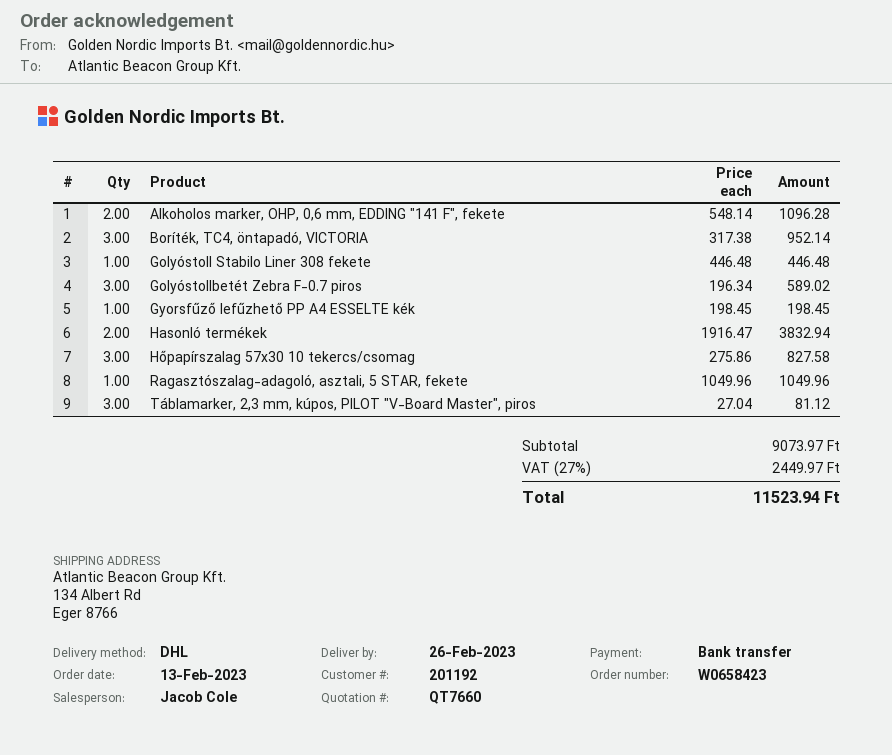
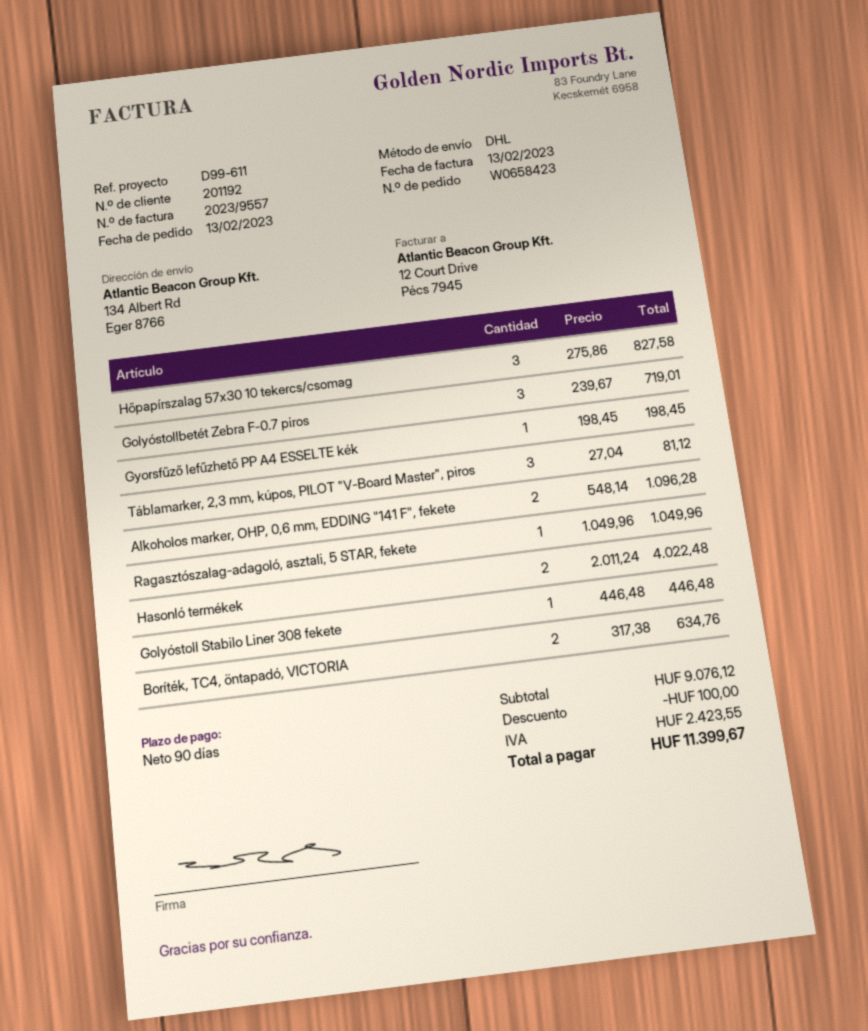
Boríték, TC4, öntapadó, VICTORIA: 3 x 317.38 = 952.14 -> 2 x 317.38 = 634.76
Golyóstollbetét Zebra F-0.7 piros: 3 x 196.34 = 589.02 -> 3 x 239.67 = 719.01
Hasonló termékek: 2 x 1916.47 = 3832.94 -> 2 x 2011.24 = 4022.48
subtotal: 9073.97 -> 9076.12
discount: none -> 100.00
tax: 2449.97 -> 2423.55
total: 11523.94 -> 11399.67

